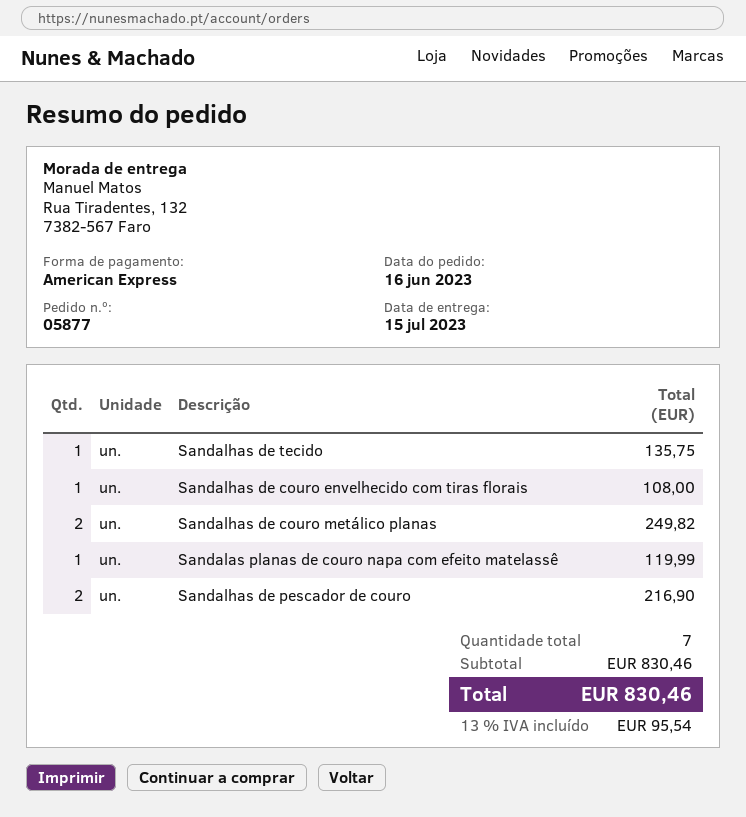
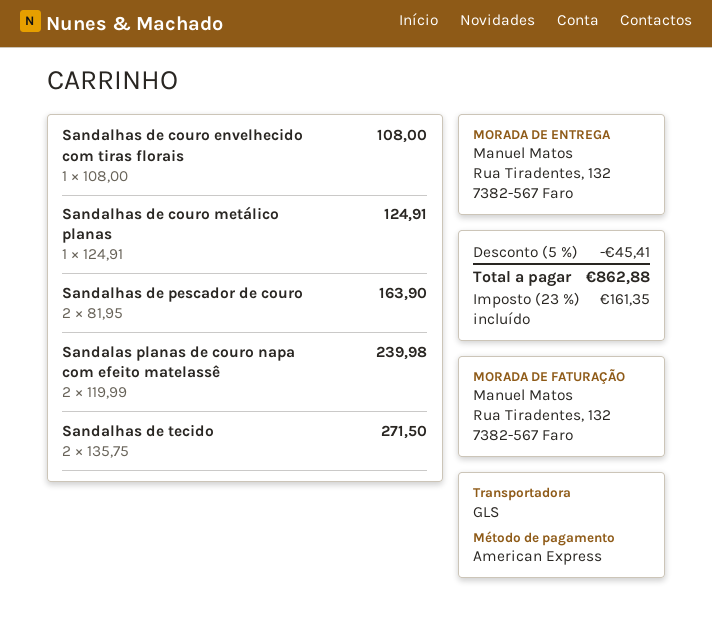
Sandalhas de tecido: 1 for 135.75 -> 2 for 271.50
Sandalhas de couro metálico planas: 2 for 249.82 -> 1 for 124.91
Sandalas planas de couro napa com efeito matelassê: 1 for 119.99 -> 2 for 239.98
Sandalhas de pescador de couro: 2 for 216.90 -> 2 for 163.90
discount: none -> 5% = 45.41
tax: 13% = 95.54 -> 23% = 161.35
total: 830.46 -> 862.88

